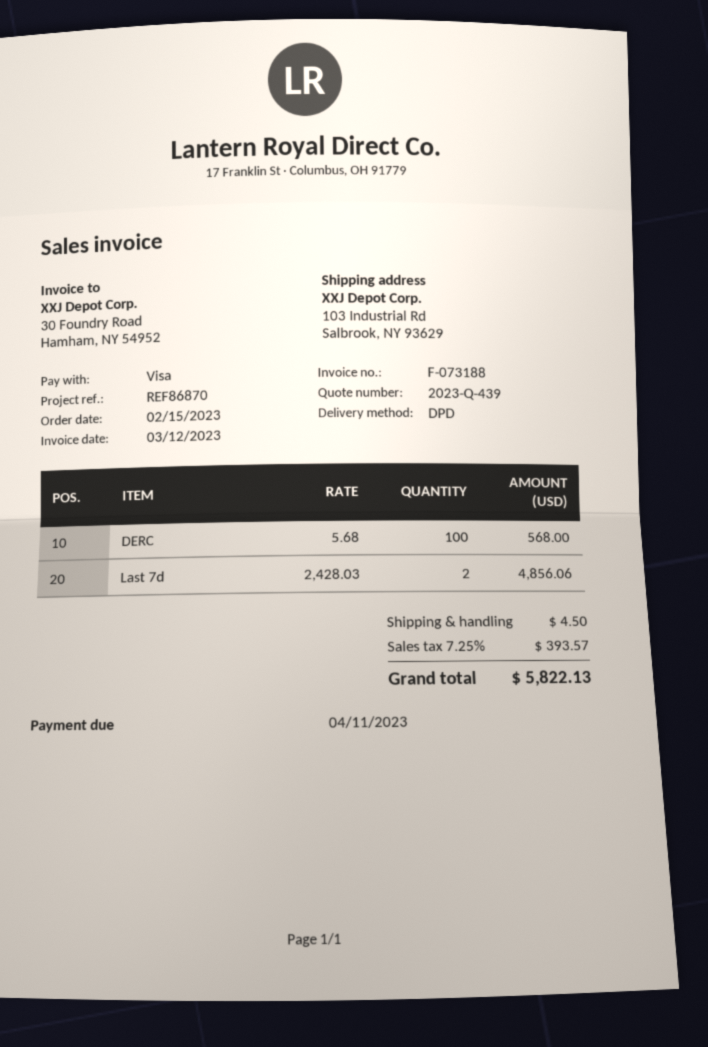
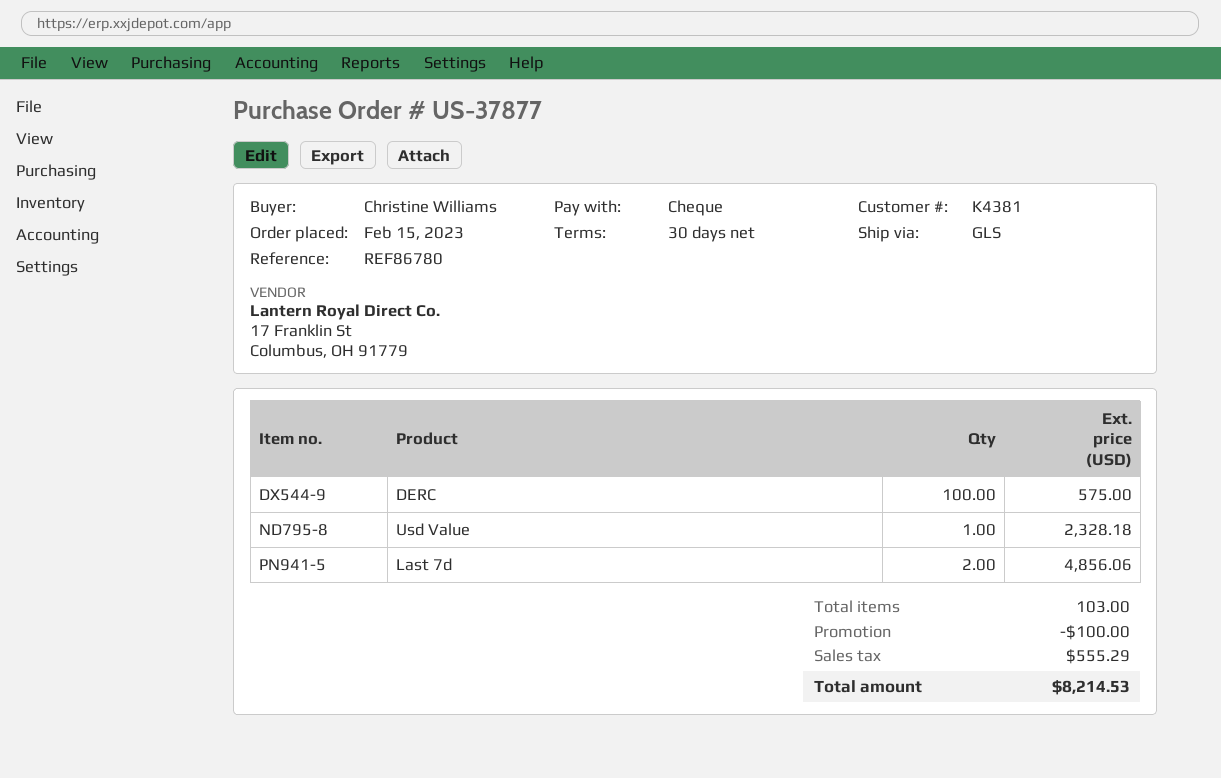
reference: REF86870 -> REF86780
payment method: Visa -> cheque
shipping method: DPD -> GLS
DERC: 100 for 568.00 -> 100 for 575.00
Usd Value: none -> 1 for 2328.18
discount: none -> 100.00
shipping: 4.50 -> none
tax: 393.57 -> 555.29
total: 5822.13 -> 8214.53

